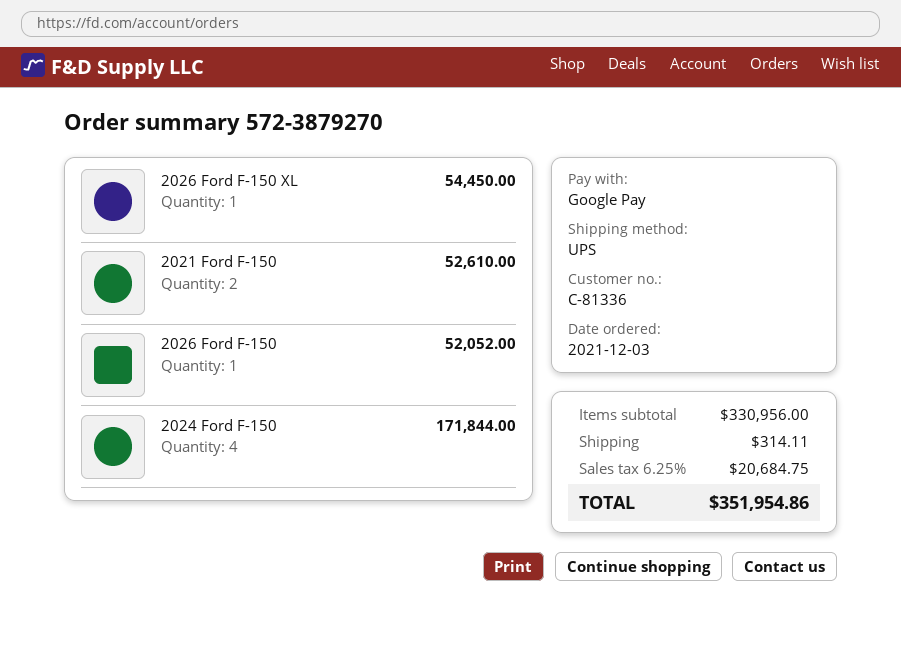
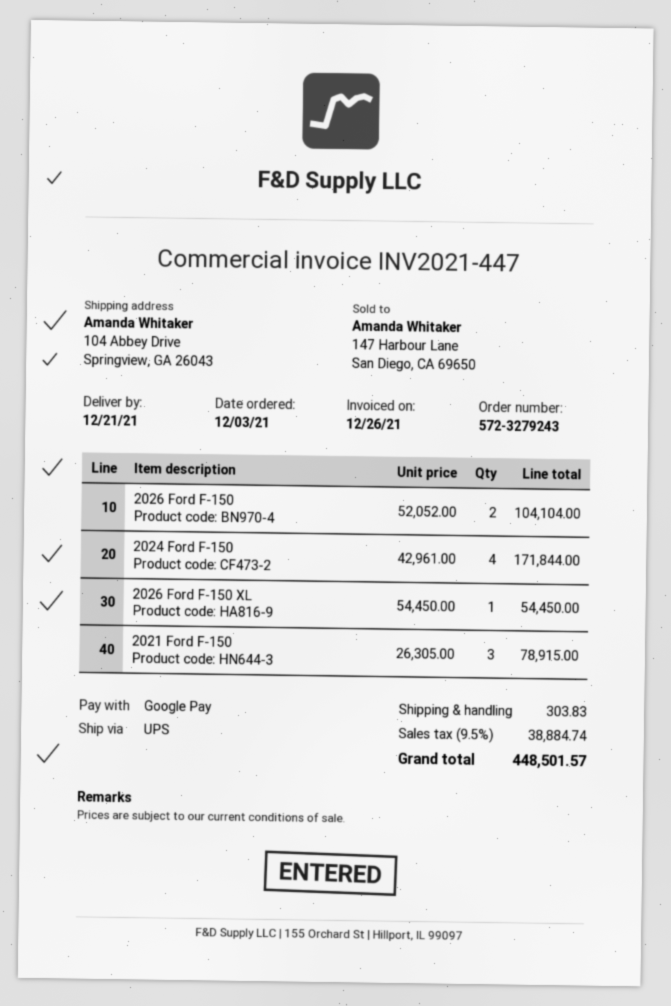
order number: 572-3879270 -> 572-3279243
2021 Ford F-150: 2 for 52610.00 -> 3 for 78915.00
2026 Ford F-150: 1 for 52052.00 -> 2 for 104104.00
shipping: 314.11 -> 303.83
tax: 6.25% = 20684.75 -> 9.5% = 38884.74
total: 351954.86 -> 448501.57

